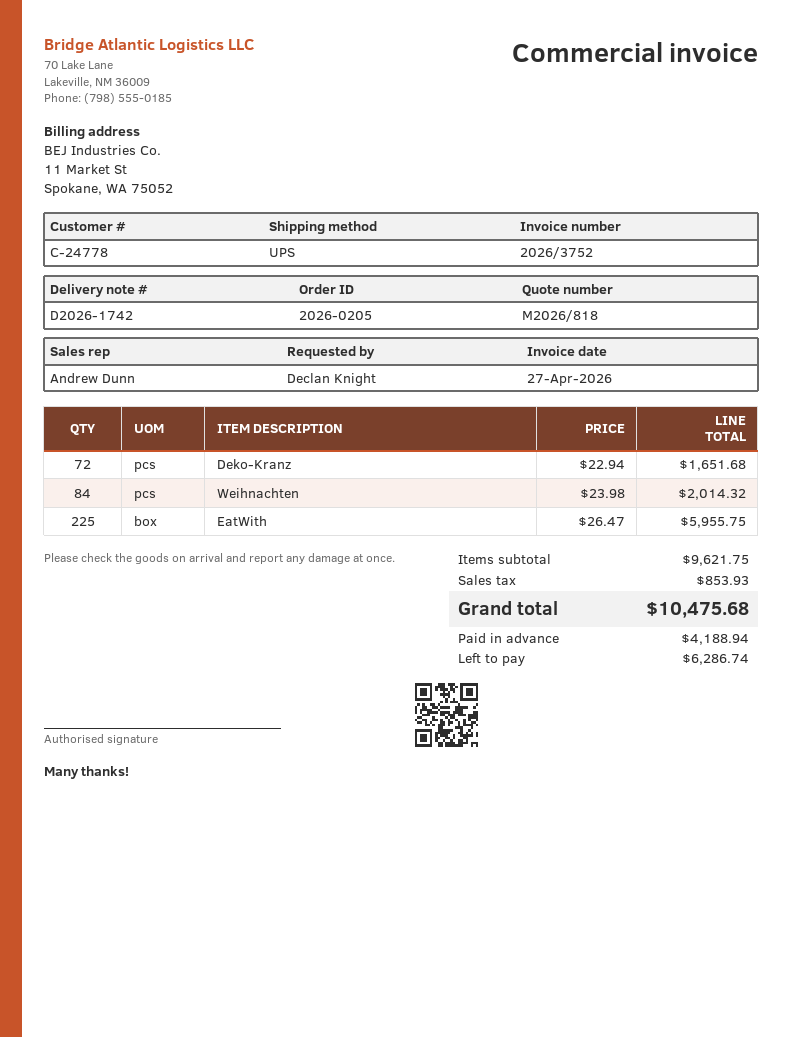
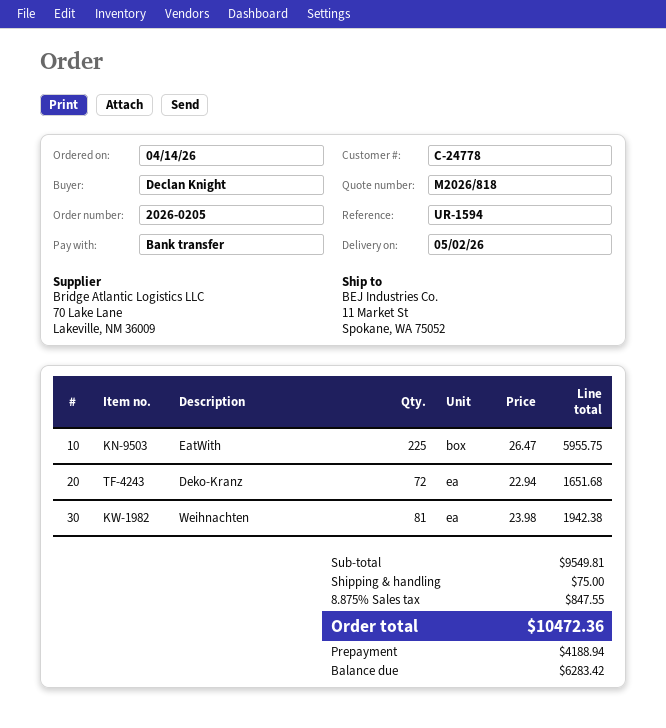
Weihnachten: 84 x 23.98 = 2014.32 -> 81 x 23.98 = 1942.38
subtotal: 9621.75 -> 9549.81
shipping: none -> 75.00
tax: 853.93 -> 847.55
total: 10475.68 -> 10472.36
balance: 6286.74 -> 6283.42

